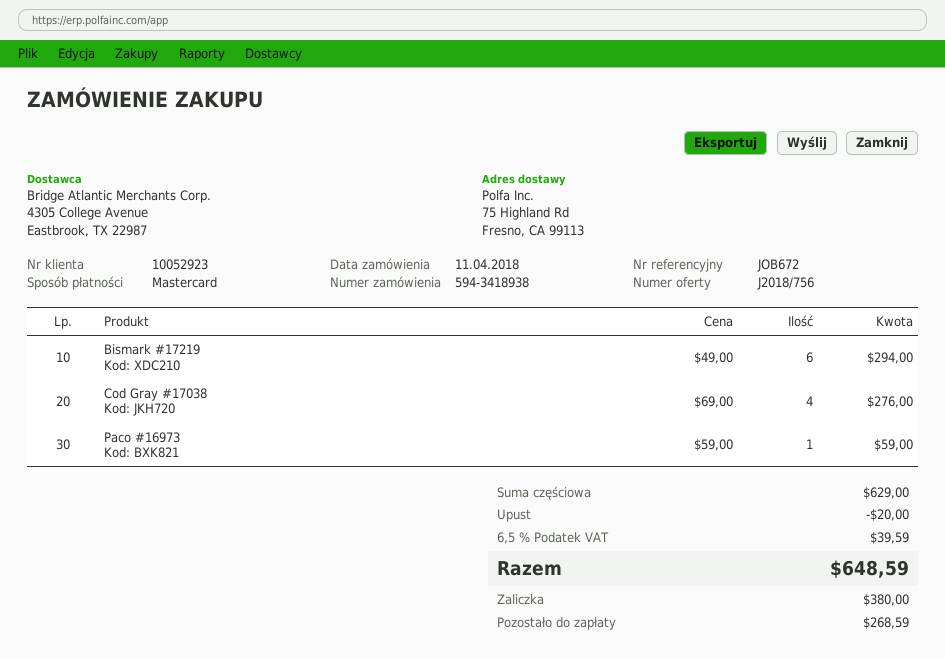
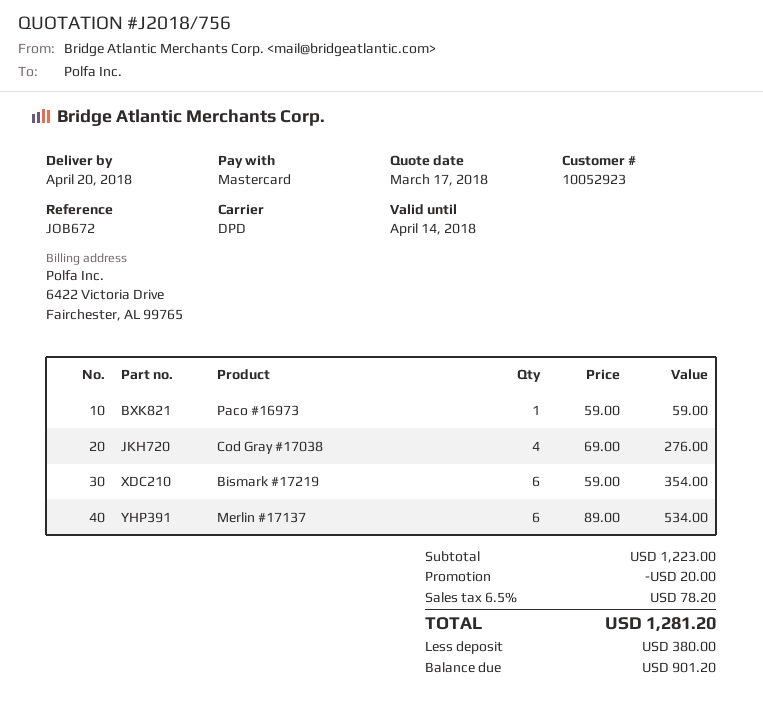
Bismark #17219: 6 x 49.00 = 294.00 -> 6 x 59.00 = 354.00
Merlin #17137: none -> 6 x 89.00 = 534.00
subtotal: 629.00 -> 1223.00
tax: 6.5% = 39.59 -> 6.5% = 78.20
total: 648.59 -> 1281.20
balance: 268.59 -> 901.20

